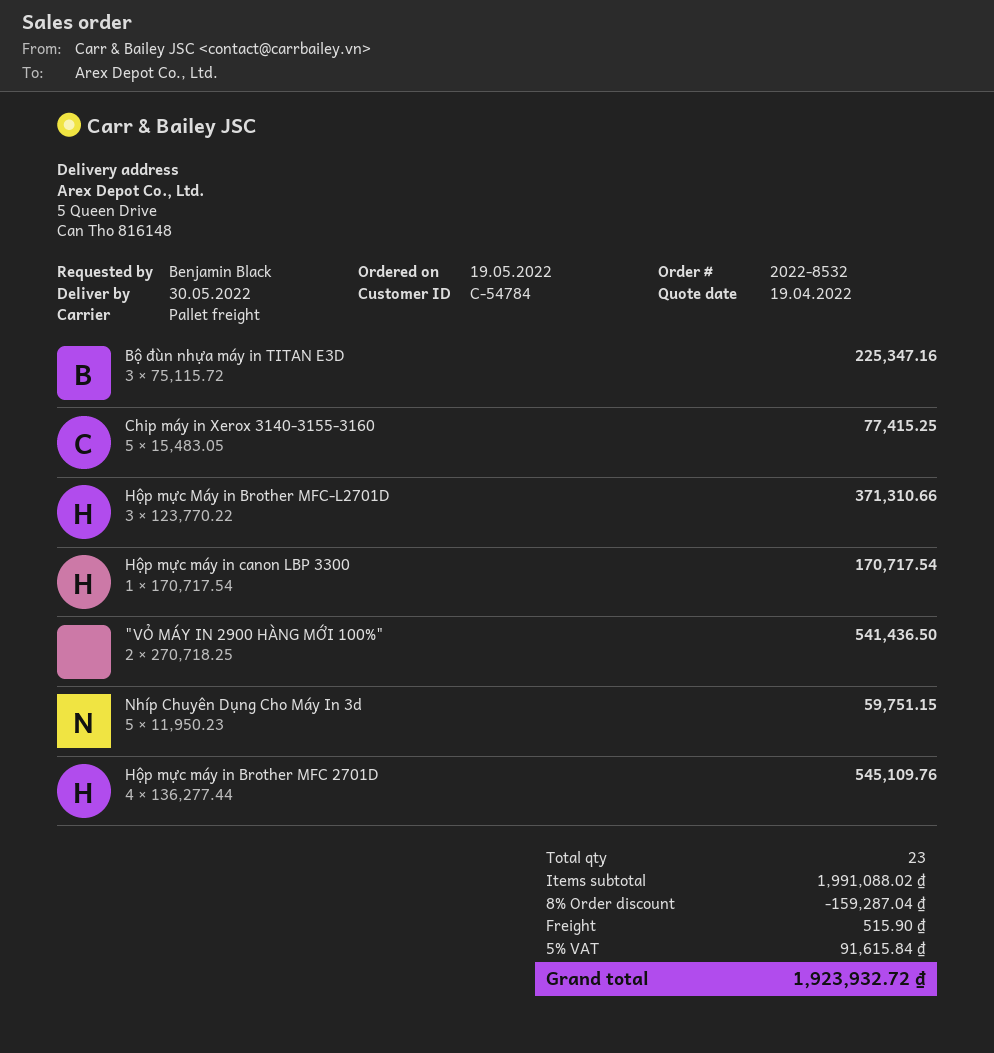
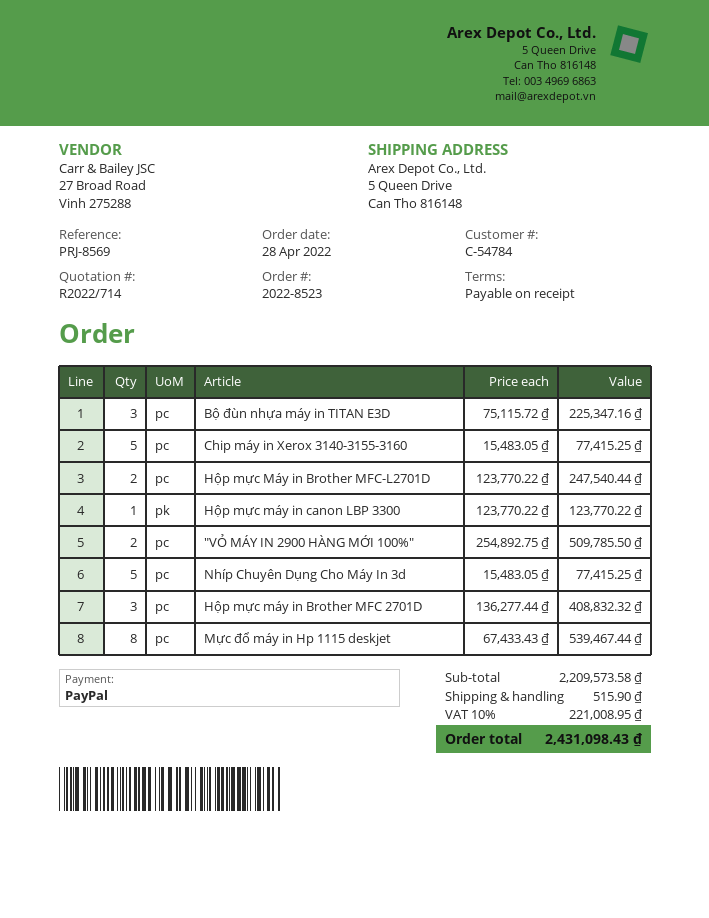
order number: 2022-8532 -> 2022-8523
order date: 2022-05-19 -> 2022-04-28
Hộp mực Máy in Brother MFC-L2701D: 3 x 123770.22 = 371310.66 -> 2 x 123770.22 = 247540.44
Hộp mực máy in canon LBP 3300: 1 x 170717.54 = 170717.54 -> 1 x 123770.22 = 123770.22
"VỎ MÁY IN 2900 HÀNG MỚI 100%": 2 x 270718.25 = 541436.50 -> 2 x 254892.75 = 509785.50
Nhíp Chuyên Dụng Cho Máy In 3d: 5 x 11950.23 = 59751.15 -> 5 x 15483.05 = 77415.25
Hộp mực máy in Brother MFC 2701D: 4 x 136277.44 = 545109.76 -> 3 x 136277.44 = 408832.32
Mực đổ máy in Hp 1115 deskjet: none -> 8 x 67433.43 = 539467.44
subtotal: 1991088.02 -> 2209573.58
discount: 8% = 159287.04 -> none
tax: 5% = 91615.84 -> 10% = 221008.95
total: 1923932.72 -> 2431098.43

